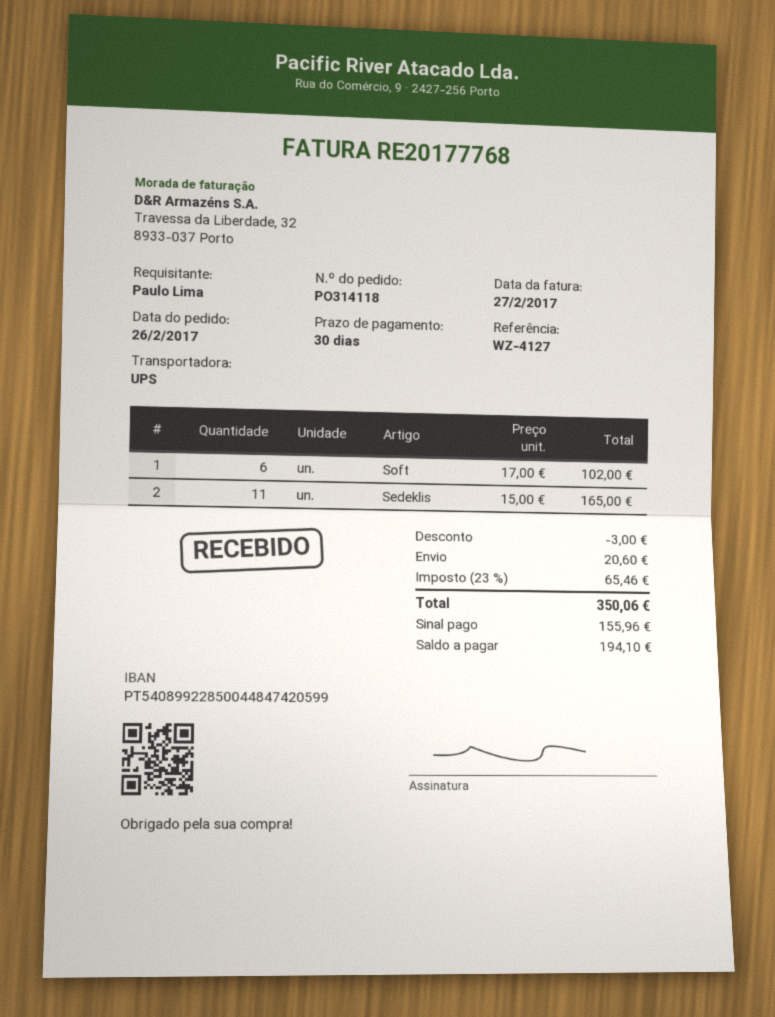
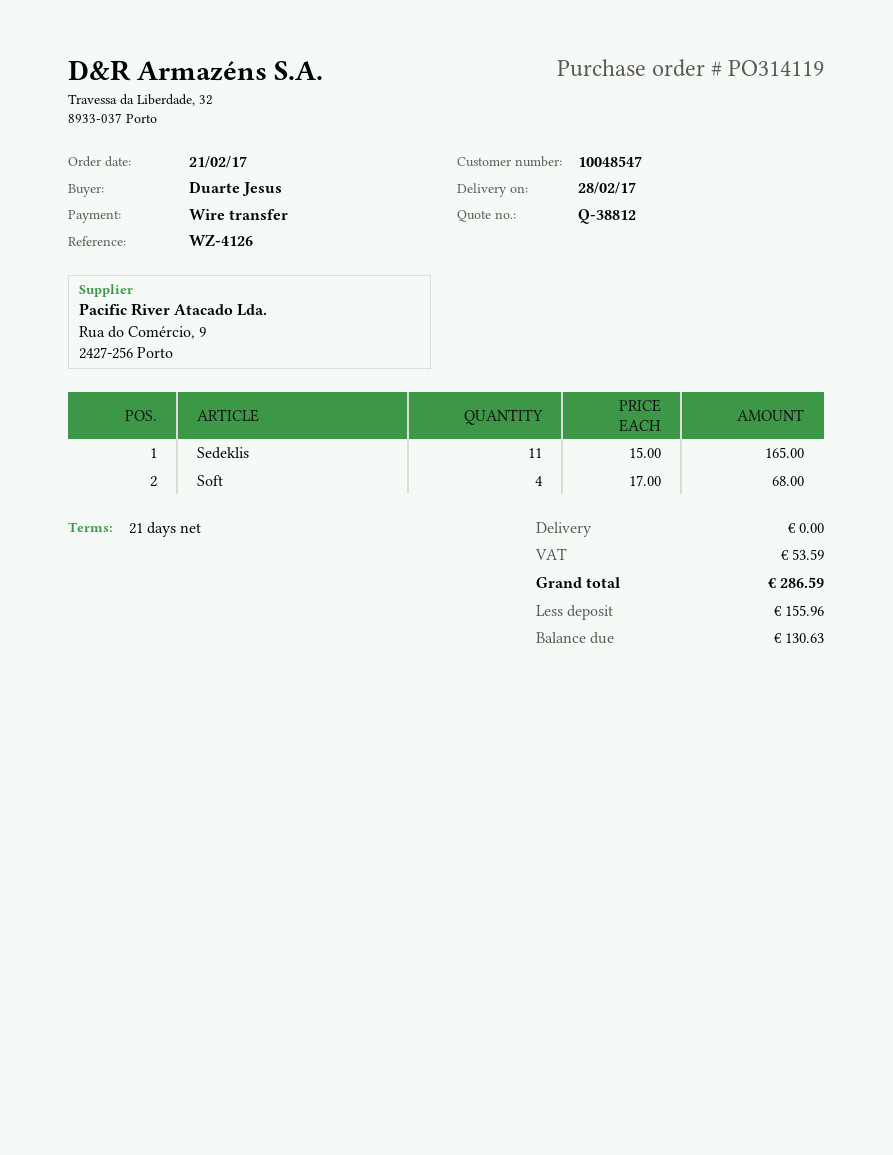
order number: PO314118 -> PO314119
order date: 2017-02-26 -> 2017-02-21
payment terms: 30 days -> 21 days
reference: WZ-4127 -> WZ-4126
ordered by: Paulo Lima -> Duarte Jesus
Soft: 6 x 17.00 = 102.00 -> 4 x 17.00 = 68.00
discount: 3.00 -> none
shipping: 20.60 -> 0.00
tax: 65.46 -> 53.59
total: 350.06 -> 286.59
balance: 194.10 -> 130.63

